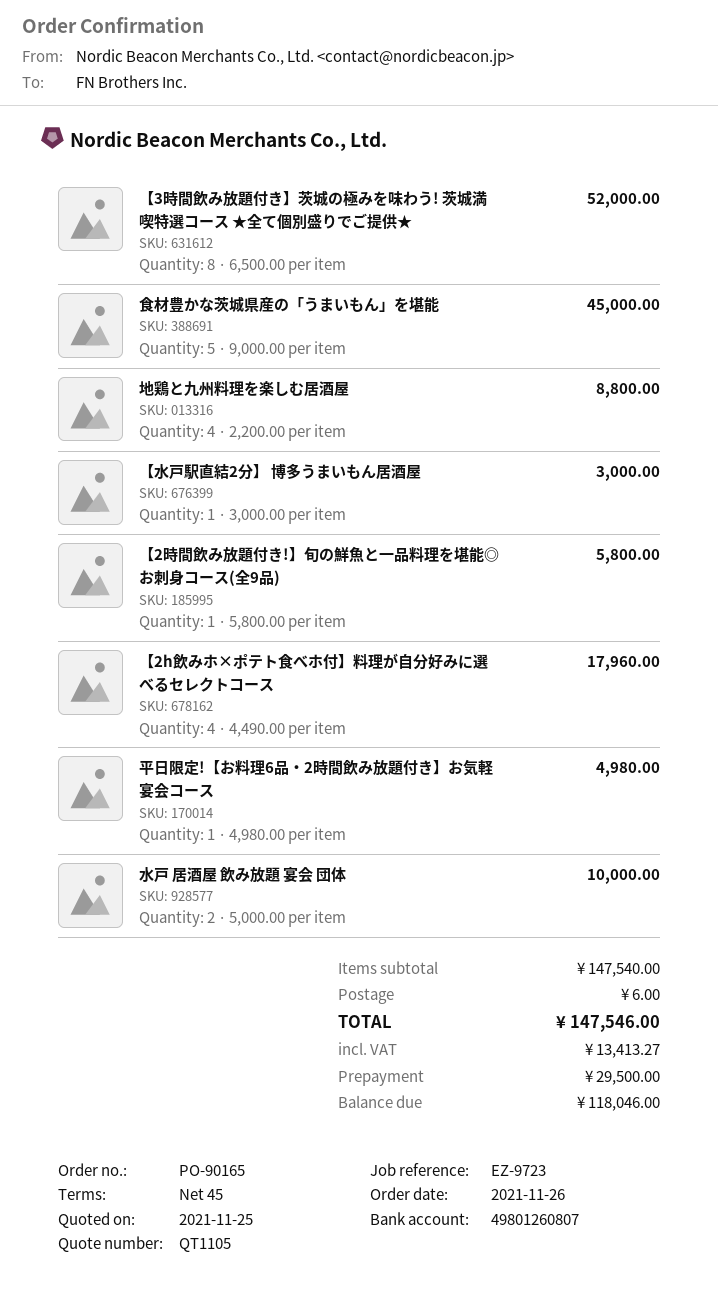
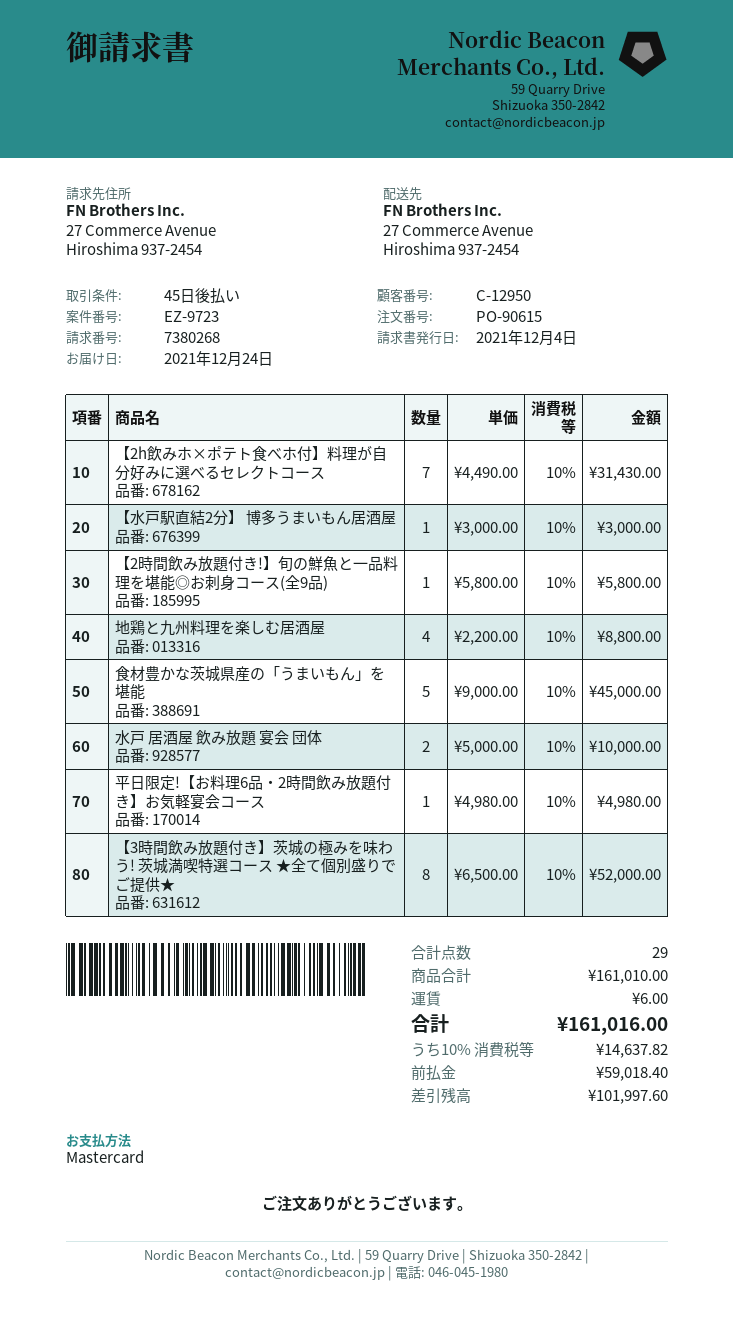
order number: PO-90165 -> PO-90615
【2h飲みホ×ポテト食べホ付】料理が自分好みに選べるセレクトコース: 4 x 4490.00 = 17960.00 -> 7 x 4490.00 = 31430.00
subtotal: 147540.00 -> 161010.00
tax: 13413.27 -> 14637.82
total: 147546.00 -> 161016.00
deposit: 29500.00 -> 59018.40
balance: 118046.00 -> 101997.60

